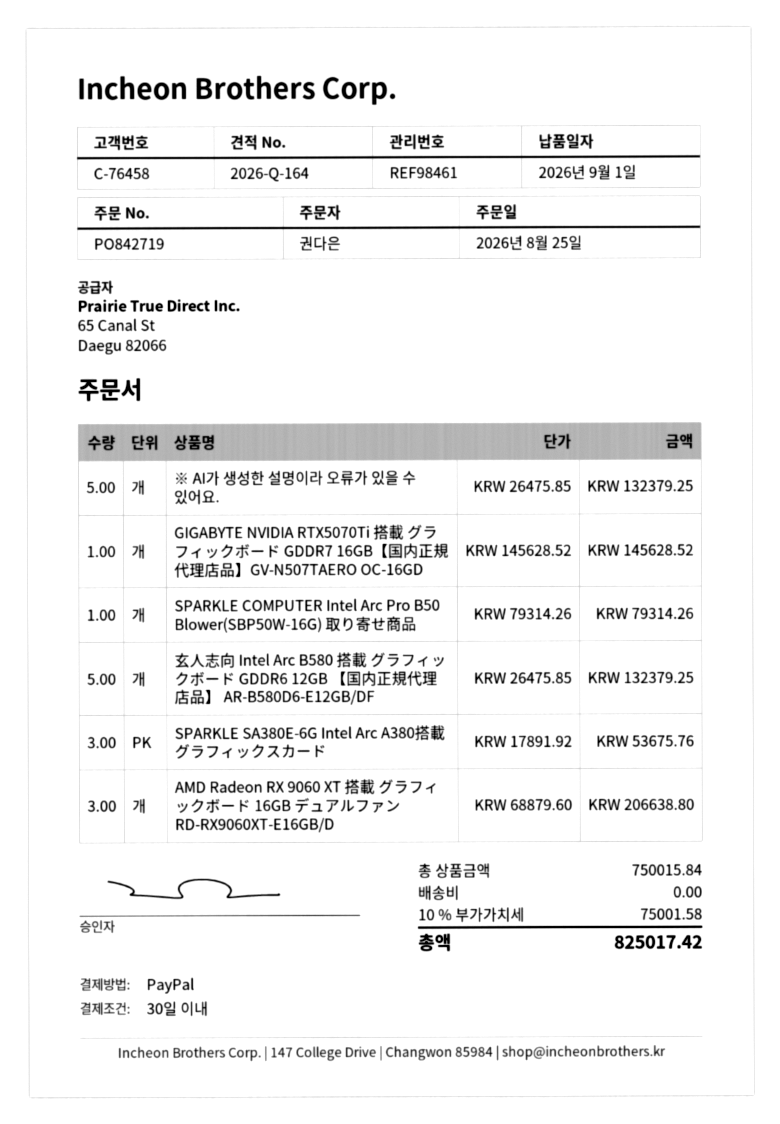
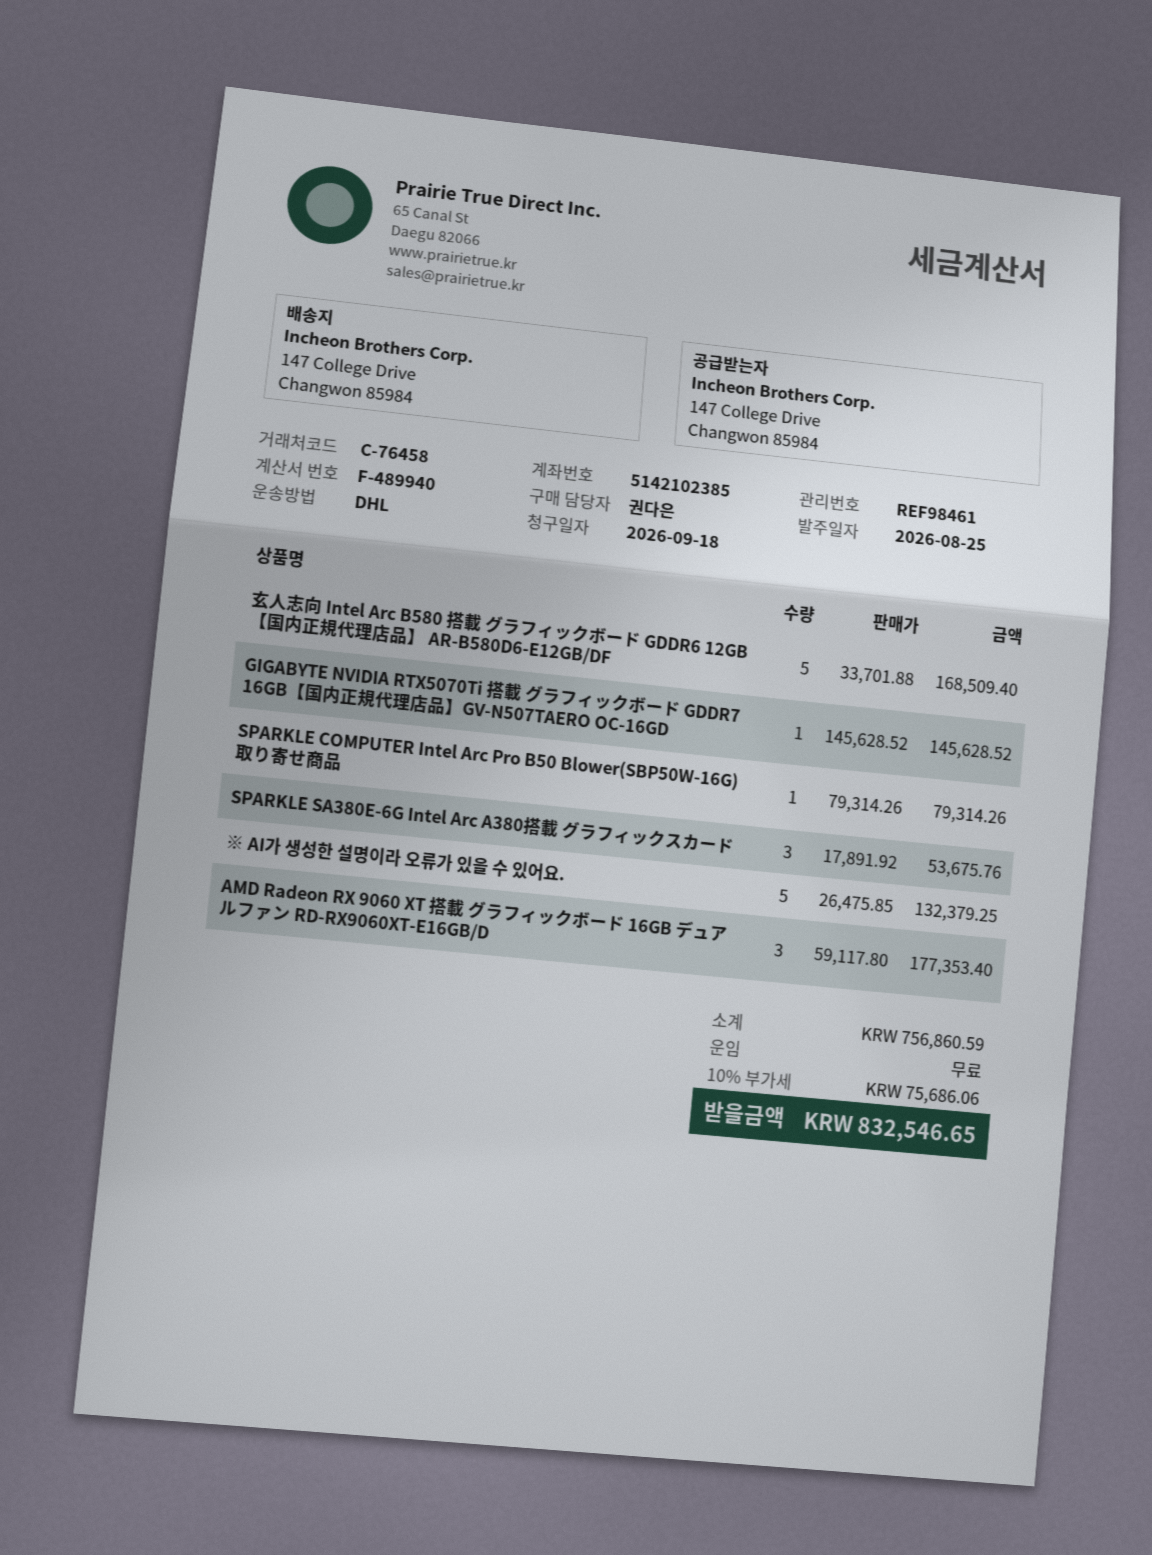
玄人志向 Intel Arc B580 搭載 グラフィックボード GDDR6 12GB 【国内正規代理店品】 AR-B580D6-E12GB/DF: 5 x 26475.85 = 132379.25 -> 5 x 33701.88 = 168509.40
AMD Radeon RX 9060 XT 搭載 グラフィックボード 16GB デュアルファン RD-RX9060XT-E16GB/D: 3 x 68879.60 = 206638.80 -> 3 x 59117.80 = 177353.40
subtotal: 750015.84 -> 756860.59
tax: 10% = 75001.58 -> 10% = 75686.06
total: 825017.42 -> 832546.65

